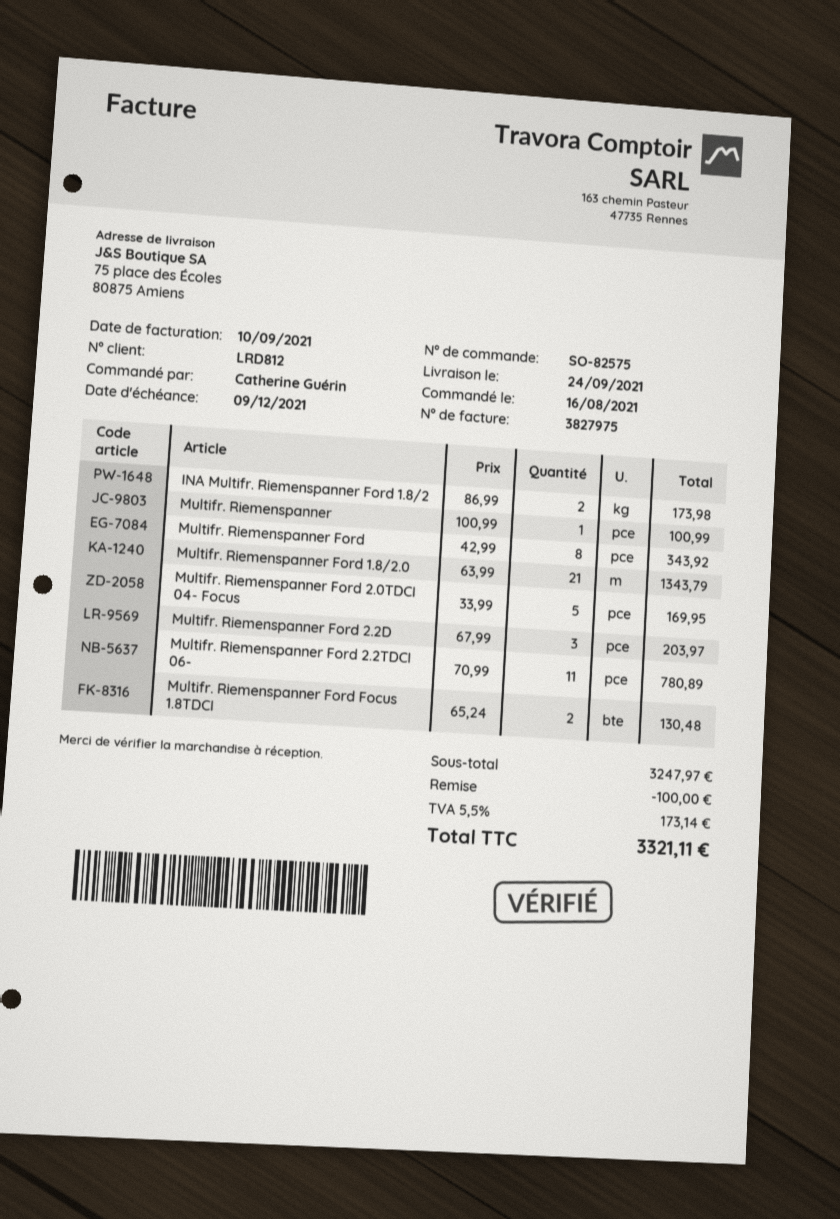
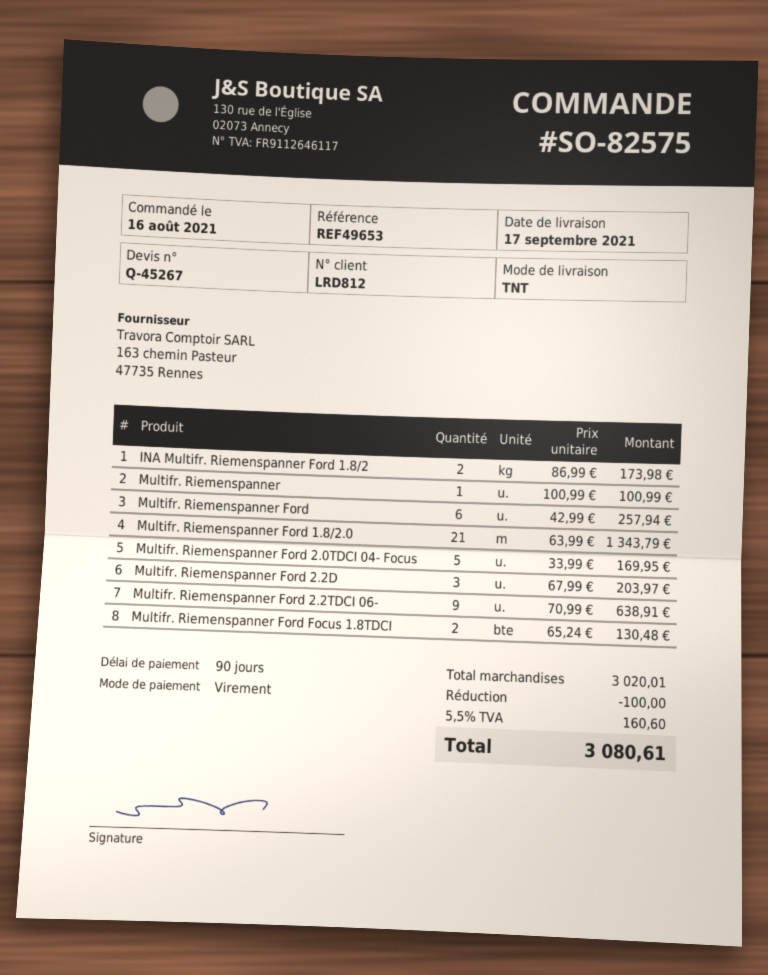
delivery date: 2021-09-24 -> 2021-09-17
Multifr. Riemenspanner Ford: 8 x 42.99 = 343.92 -> 6 x 42.99 = 257.94
Multifr. Riemenspanner Ford 2.2TDCI 06-: 11 x 70.99 = 780.89 -> 9 x 70.99 = 638.91
subtotal: 3247.97 -> 3020.01
tax: 5.5% = 173.14 -> 5.5% = 160.60
total: 3321.11 -> 3080.61

